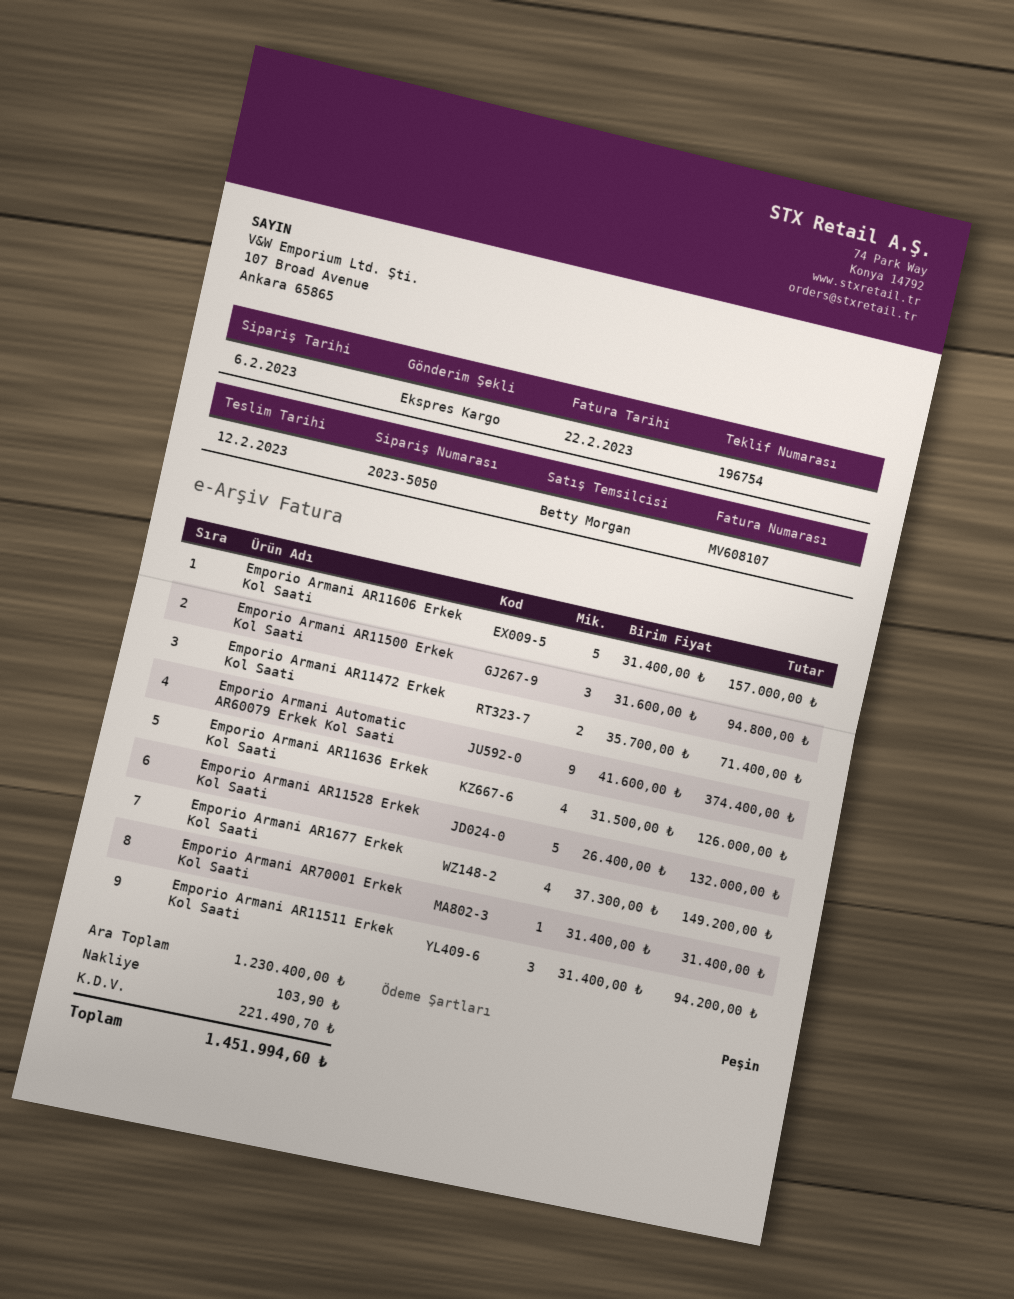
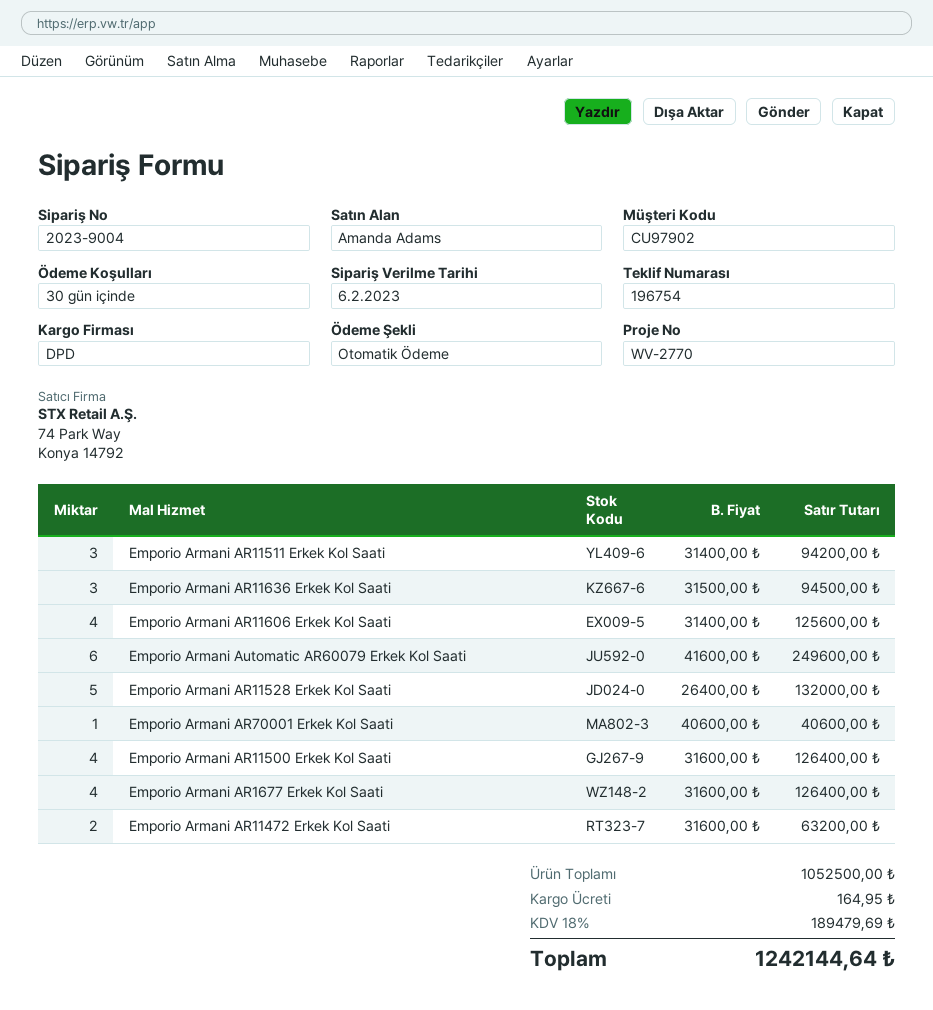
order number: 2023-5050 -> 2023-9004
payment terms: on receipt -> 30 days
shipping method: express -> DPD
Emporio Armani AR11606 Erkek Kol Saati: 5 x 31400.00 = 157000.00 -> 4 x 31400.00 = 125600.00
Emporio Armani AR11500 Erkek Kol Saati: 3 x 31600.00 = 94800.00 -> 4 x 31600.00 = 126400.00
Emporio Armani AR11472 Erkek Kol Saati: 2 x 35700.00 = 71400.00 -> 2 x 31600.00 = 63200.00
Emporio Armani Automatic AR60079 Erkek Kol Saati: 9 x 41600.00 = 374400.00 -> 6 x 41600.00 = 249600.00
Emporio Armani AR11636 Erkek Kol Saati: 4 x 31500.00 = 126000.00 -> 3 x 31500.00 = 94500.00
Emporio Armani AR1677 Erkek Kol Saati: 4 x 37300.00 = 149200.00 -> 4 x 31600.00 = 126400.00
Emporio Armani AR70001 Erkek Kol Saati: 1 x 31400.00 = 31400.00 -> 1 x 40600.00 = 40600.00
subtotal: 1230400.00 -> 1052500.00
shipping: 103.90 -> 164.95
tax: 221490.70 -> 189479.69
total: 1451994.60 -> 1242144.64

